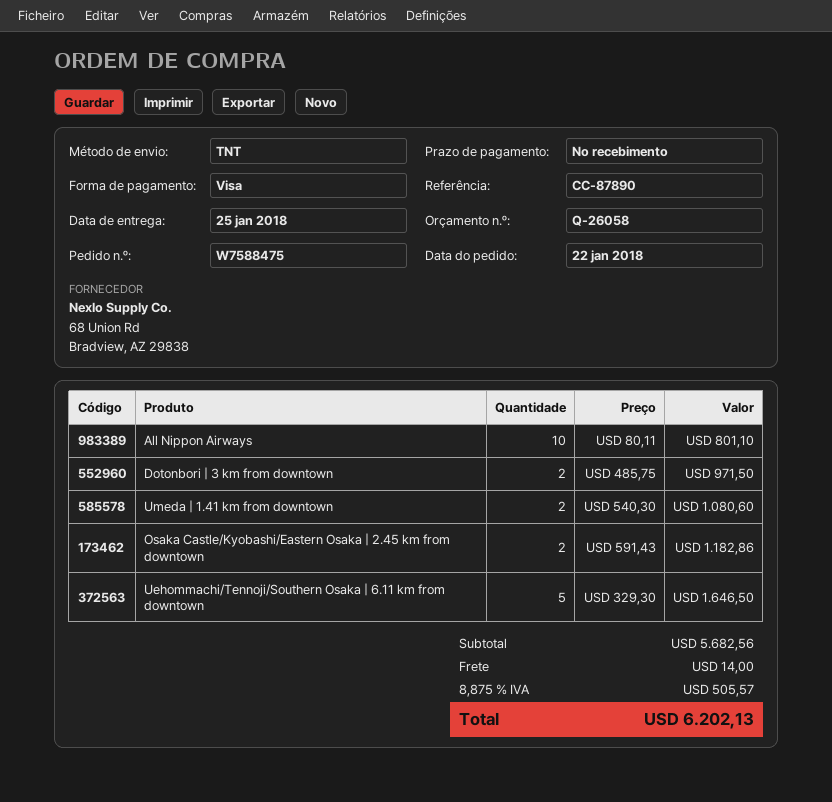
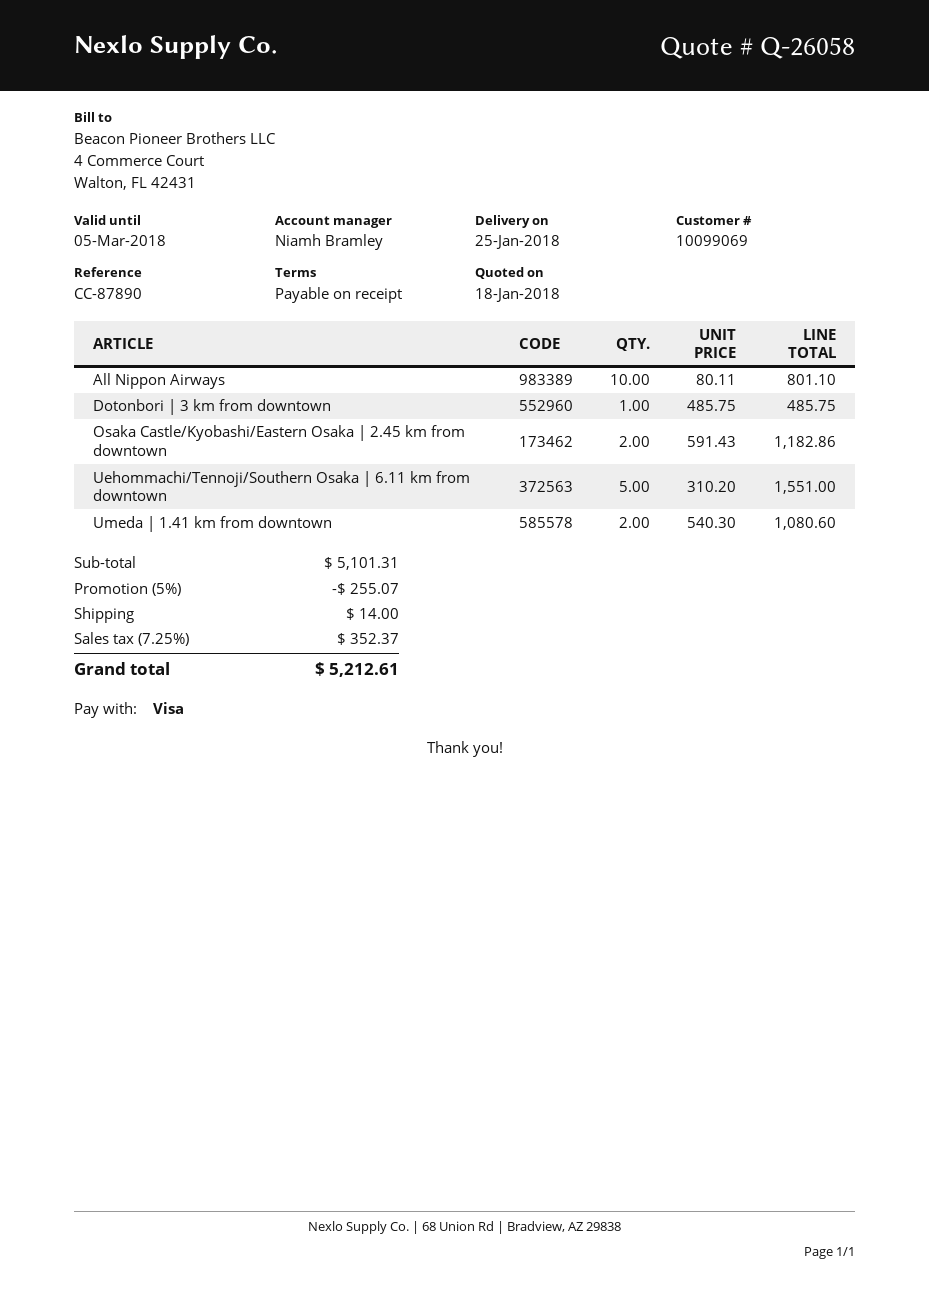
Dotonbori | 3 km from downtown: 2 x 485.75 = 971.50 -> 1 x 485.75 = 485.75
Uehommachi/Tennoji/Southern Osaka | 6.11 km from downtown: 5 x 329.30 = 1646.50 -> 5 x 310.20 = 1551.00
subtotal: 5682.56 -> 5101.31
discount: none -> 5% = 255.07
tax: 8.875% = 505.57 -> 7.25% = 352.37
total: 6202.13 -> 5212.61

